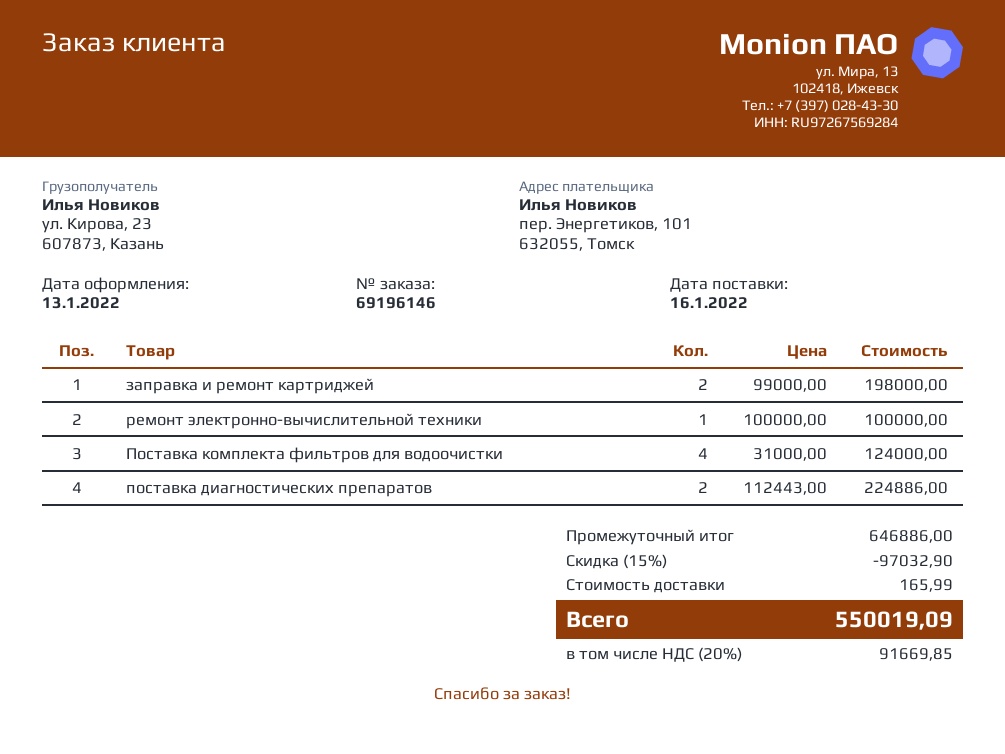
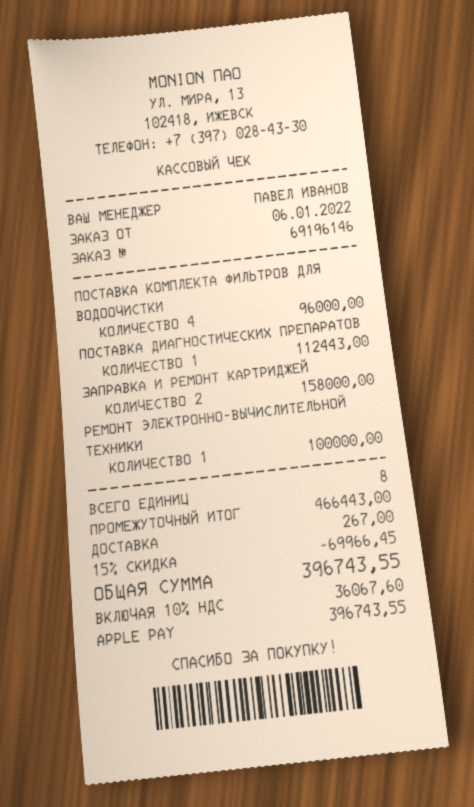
order date: 2022-01-13 -> 2022-01-06
заправка и ремонт картриджей: 2 for 198000.00 -> 2 for 158000.00
Поставка комплекта фильтров для водоочистки: 4 for 124000.00 -> 4 for 96000.00
поставка диагностических препаратов: 2 for 224886.00 -> 1 for 112443.00
subtotal: 646886.00 -> 466443.00
discount: 15% = 97032.90 -> 15% = 69966.45
shipping: 165.99 -> 267.00
tax: 20% = 91669.85 -> 10% = 36067.60
total: 550019.09 -> 396743.55

